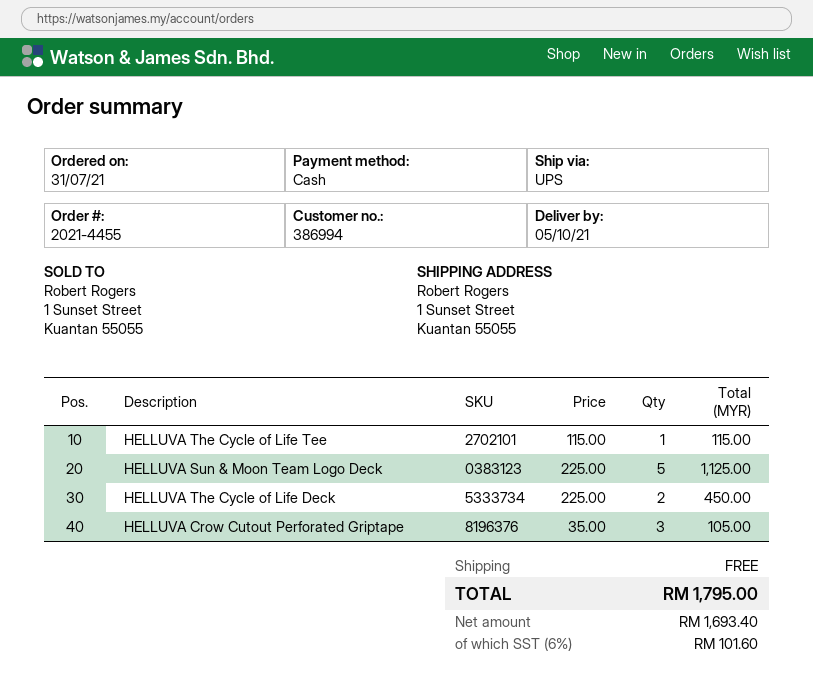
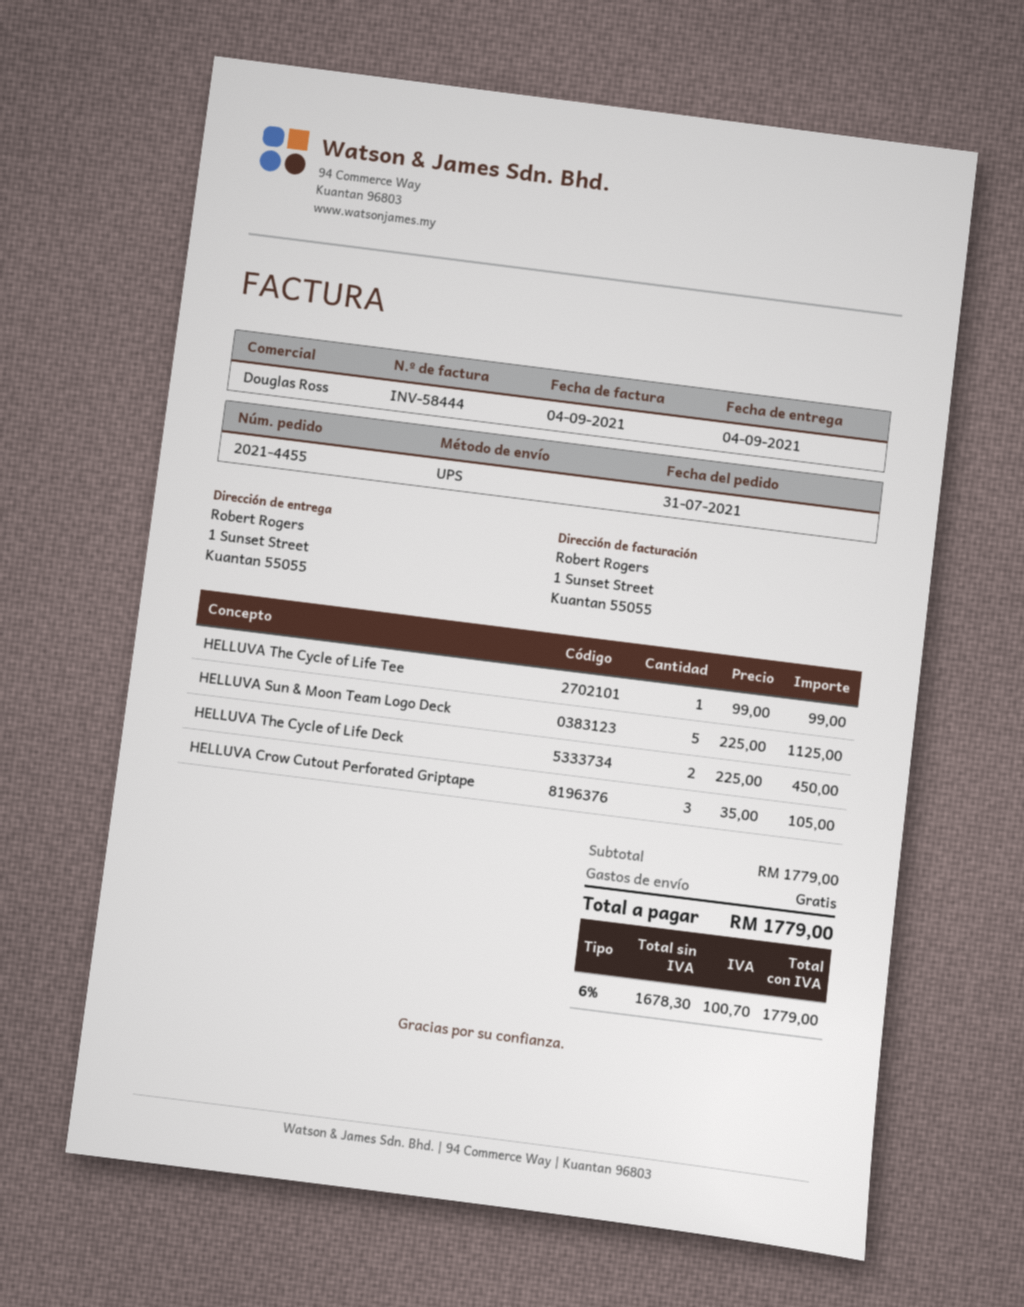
delivery date: 2021-10-05 -> 2021-09-04
HELLUVA The Cycle of Life Tee: 1 x 115.00 = 115.00 -> 1 x 99.00 = 99.00
net: 1693.40 -> 1678.30
tax: 6% = 101.60 -> 6% = 100.70
total: 1795.00 -> 1779.00

